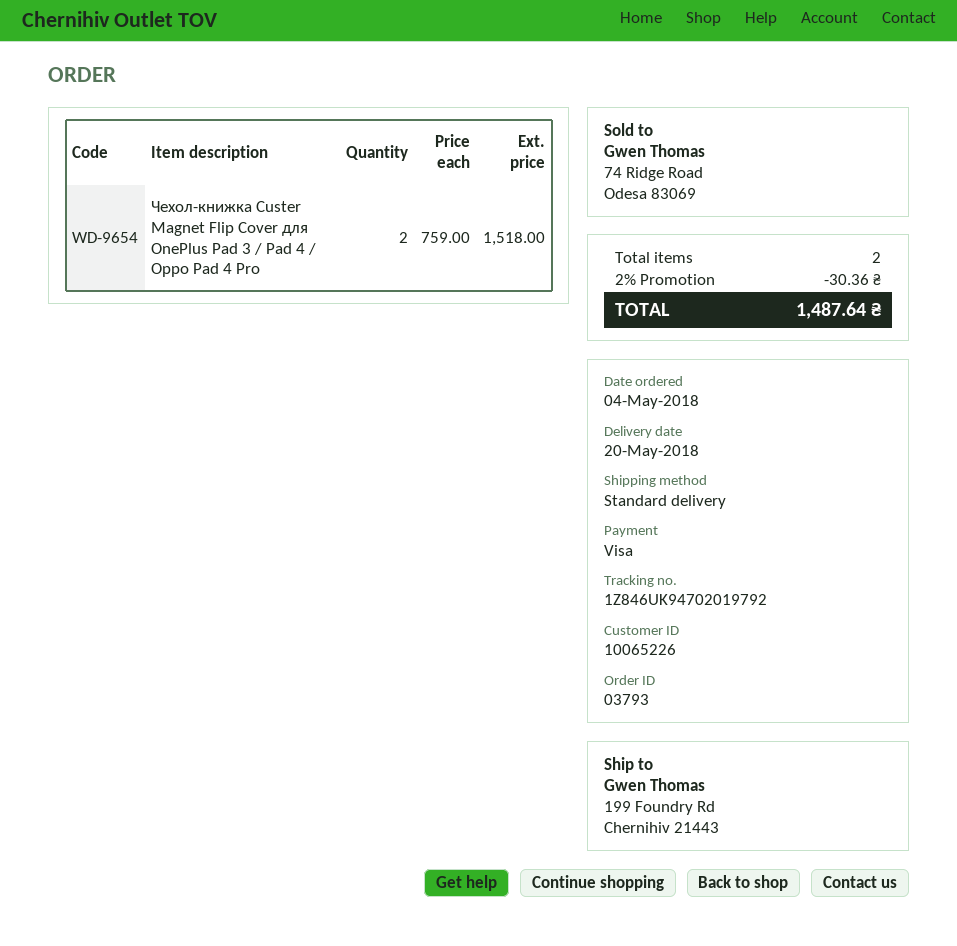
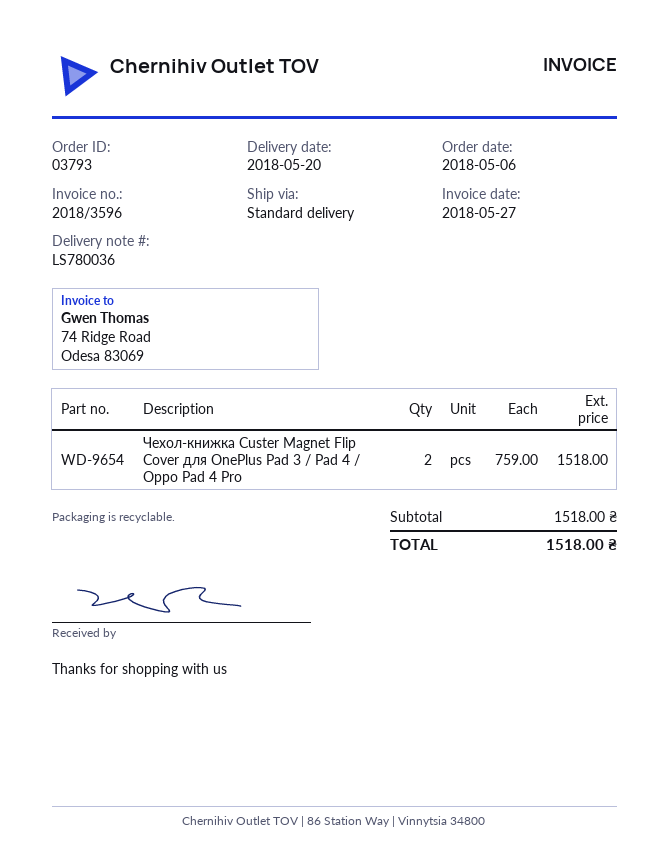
order date: 2018-05-04 -> 2018-05-06
discount: 2% = 30.36 -> none
total: 1487.64 -> 1518.00

